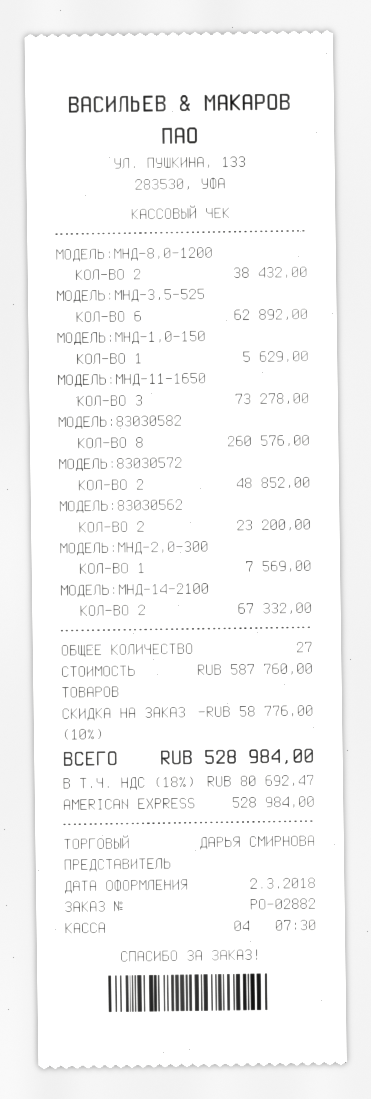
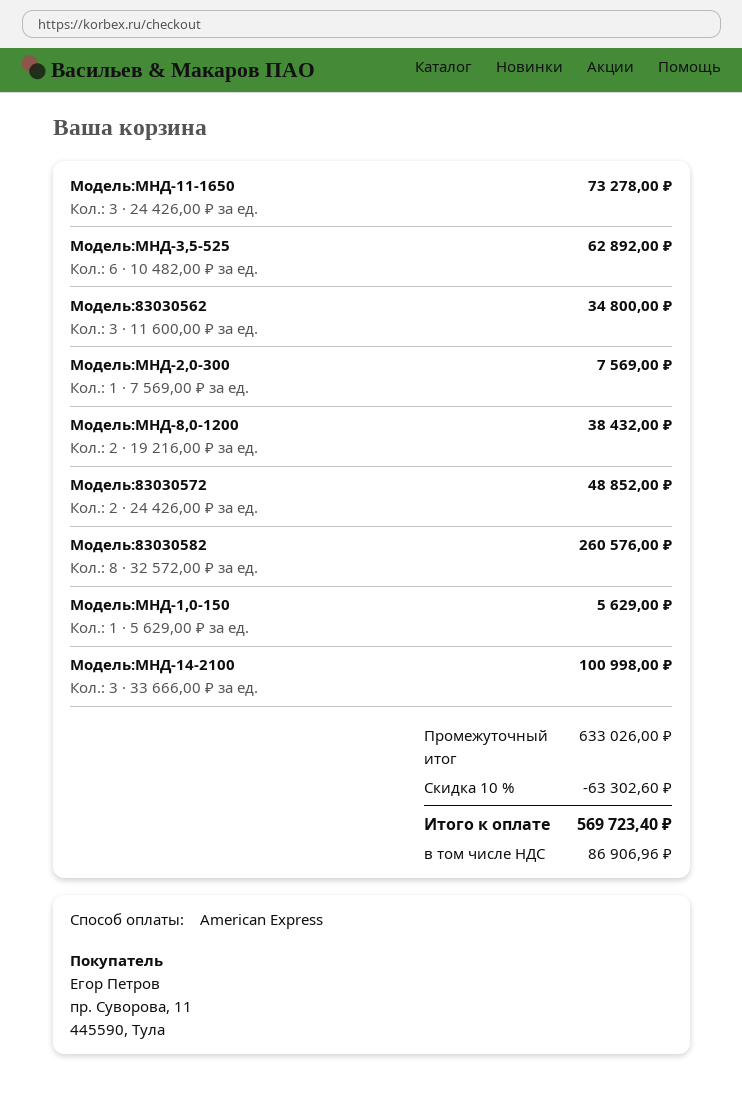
МОДЕЛЬ:83030562: 2 for 23200.00 -> 3 for 34800.00
МОДЕЛЬ:МНД-14-2100: 2 for 67332.00 -> 3 for 100998.00
subtotal: 587760.00 -> 633026.00
discount: 10% = 58776.00 -> 10% = 63302.60
tax: 80692.47 -> 86906.96
total: 528984.00 -> 569723.40

